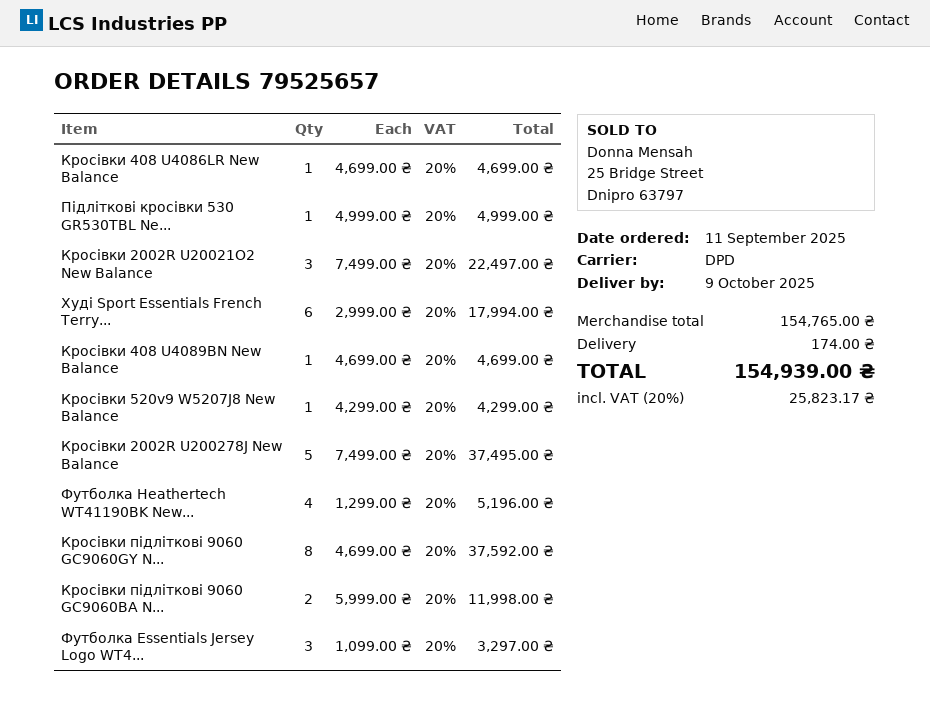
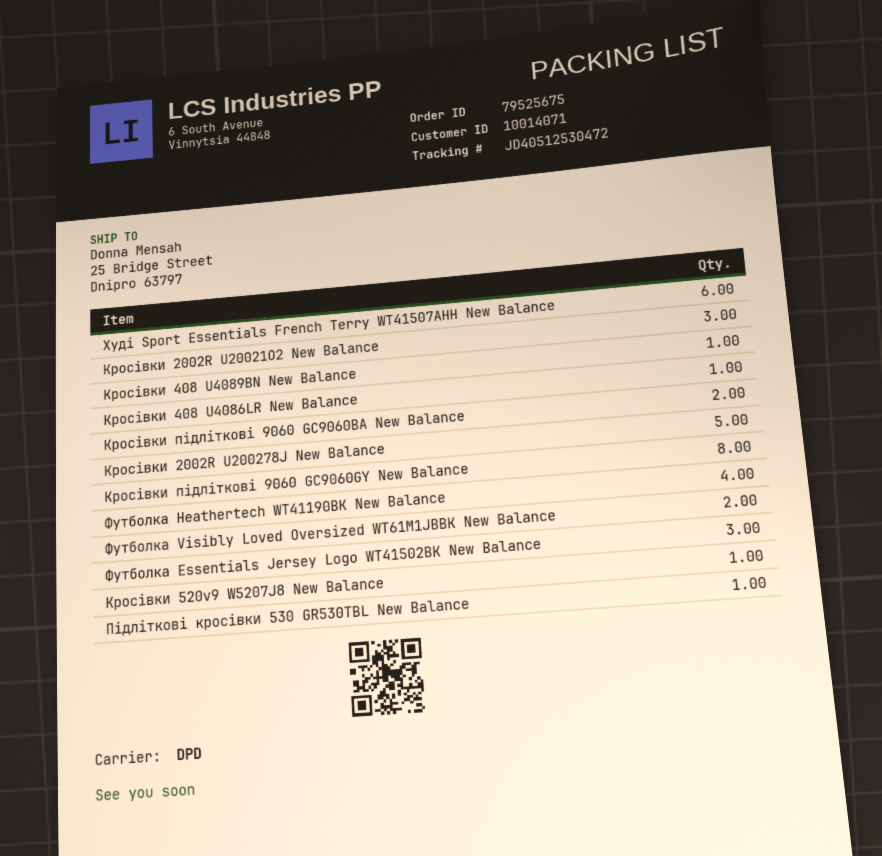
order number: 79525657 -> 79525675
Футболка Visibly Loved Oversized WT61M1JBBK New Balance: none -> 2

